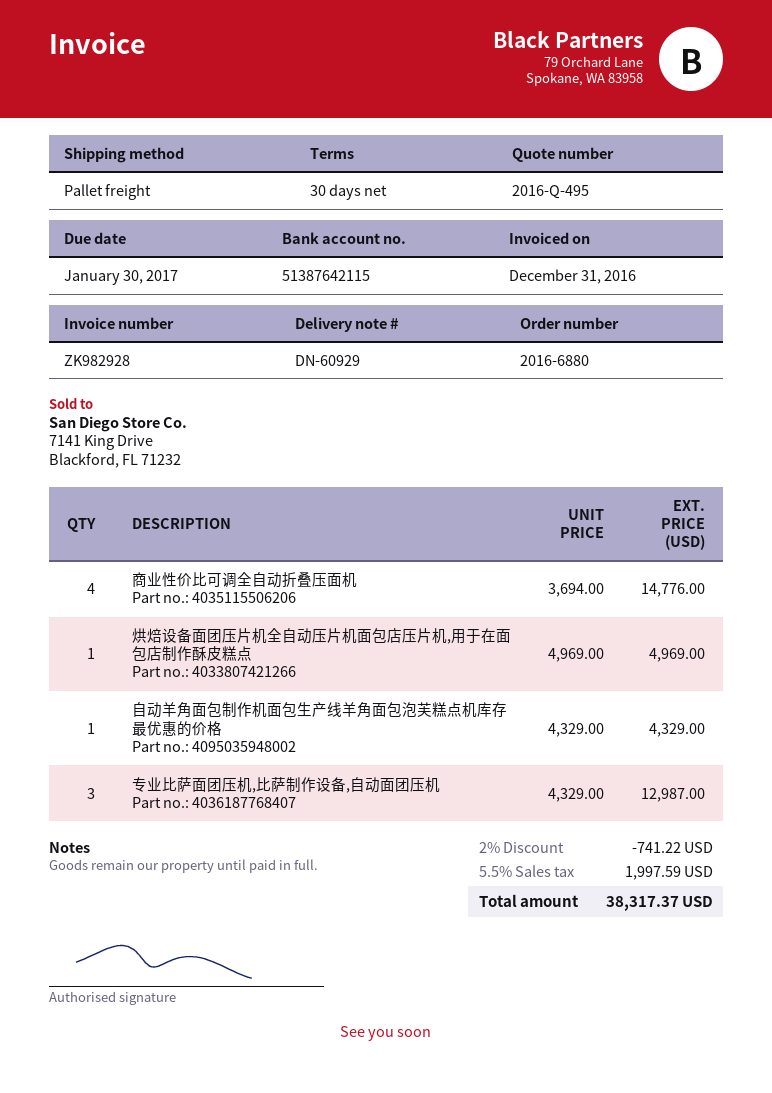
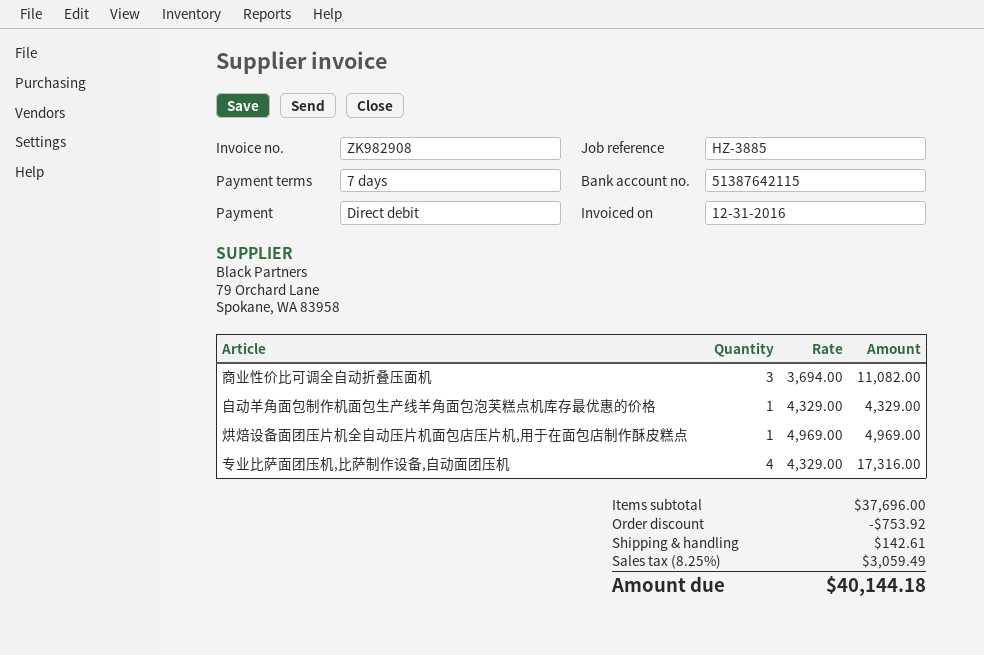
invoice number: ZK982928 -> ZK982908
payment terms: 30 days -> 7 days
商业性价比可调全自动折叠压面机: 4 x 3694.00 = 14776.00 -> 3 x 3694.00 = 11082.00
专业比萨面团压机,比萨制作设备,自动面团压机: 3 x 4329.00 = 12987.00 -> 4 x 4329.00 = 17316.00
discount: 741.22 -> 753.92
shipping: none -> 142.61
tax: 5.5% = 1997.59 -> 8.25% = 3059.49
total: 38317.37 -> 40144.18

